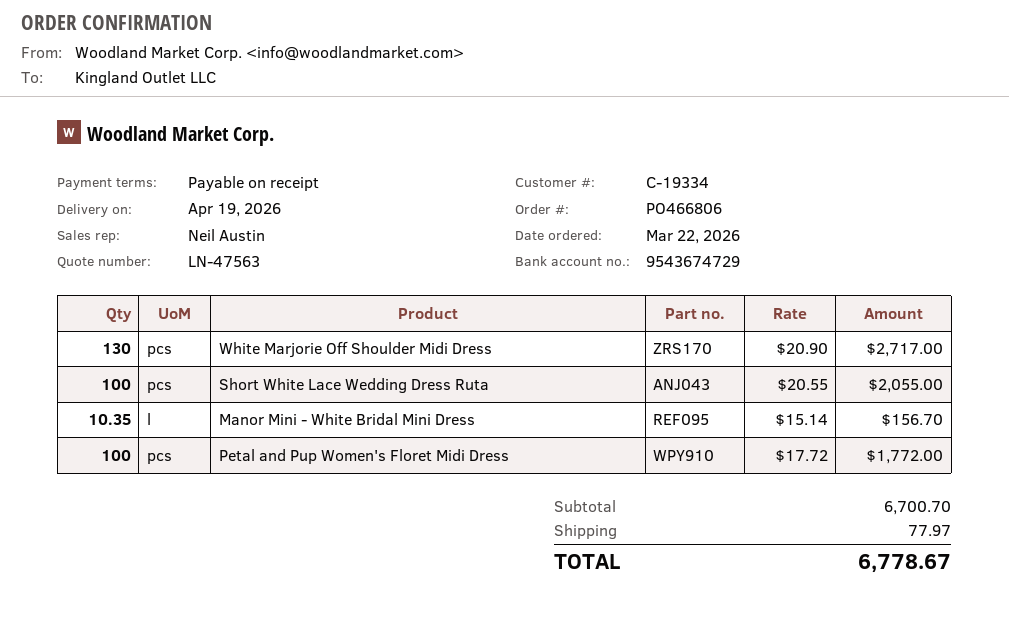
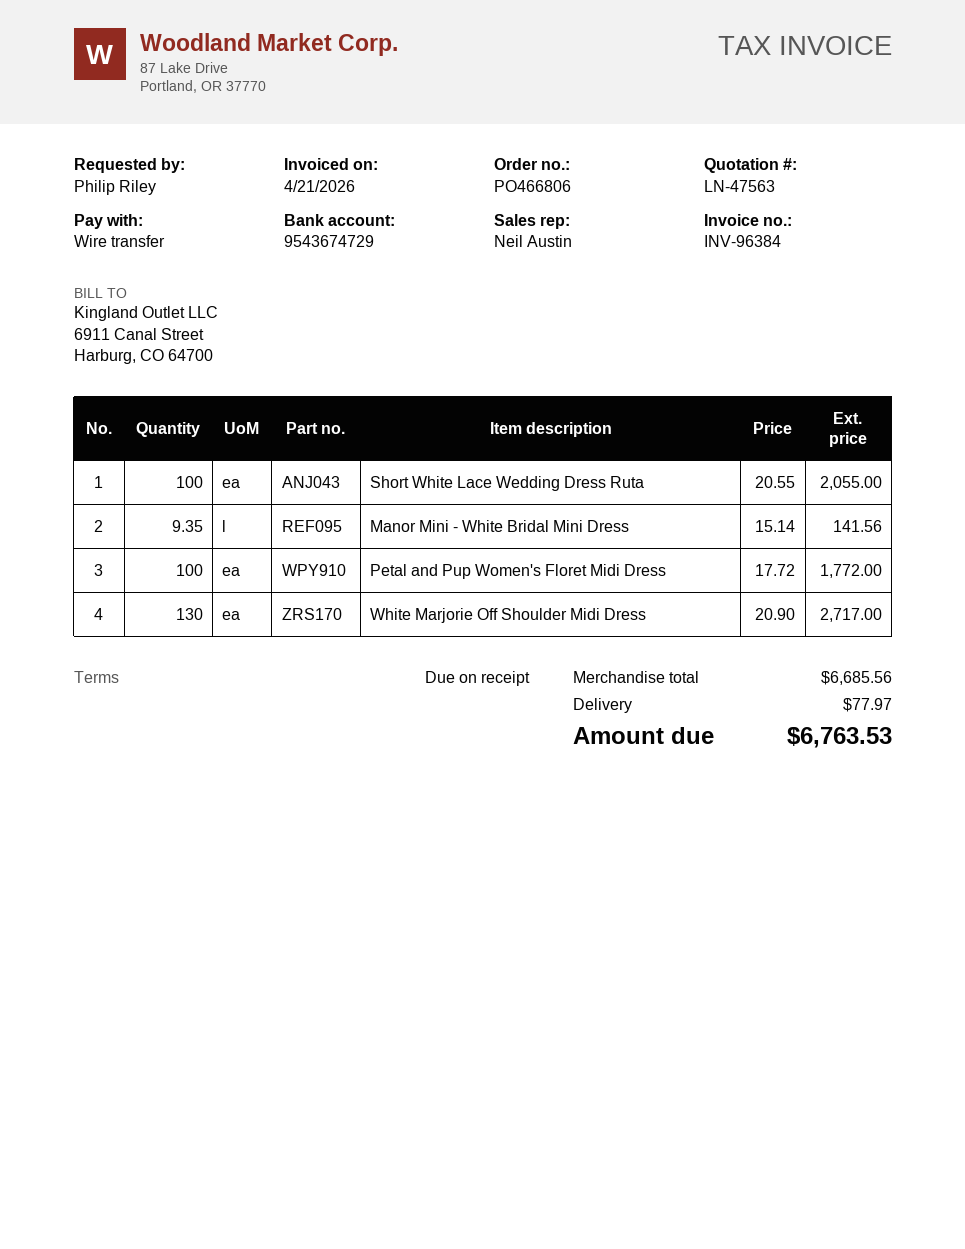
Manor Mini - White Bridal Mini Dress: 10.35 x 15.14 = 156.70 -> 9.35 x 15.14 = 141.56
subtotal: 6700.70 -> 6685.56
total: 6778.67 -> 6763.53

